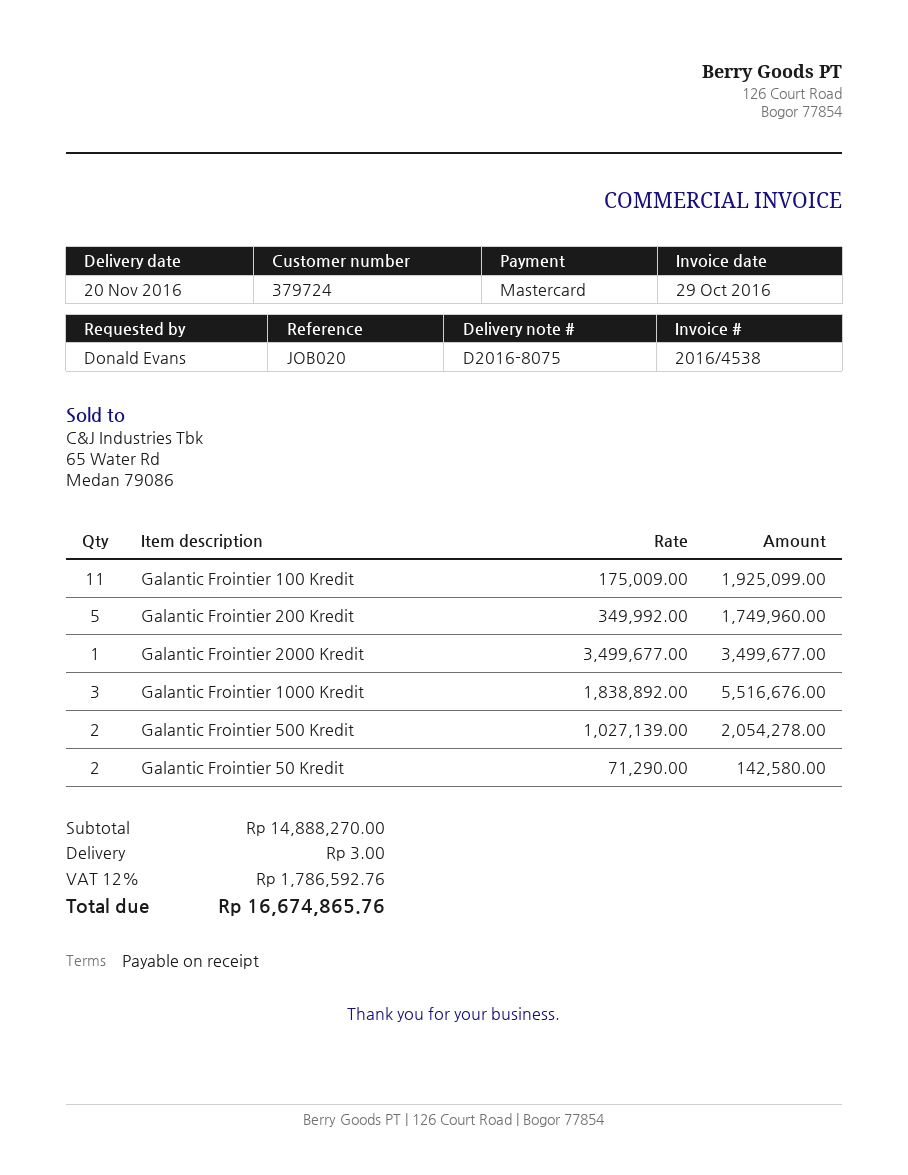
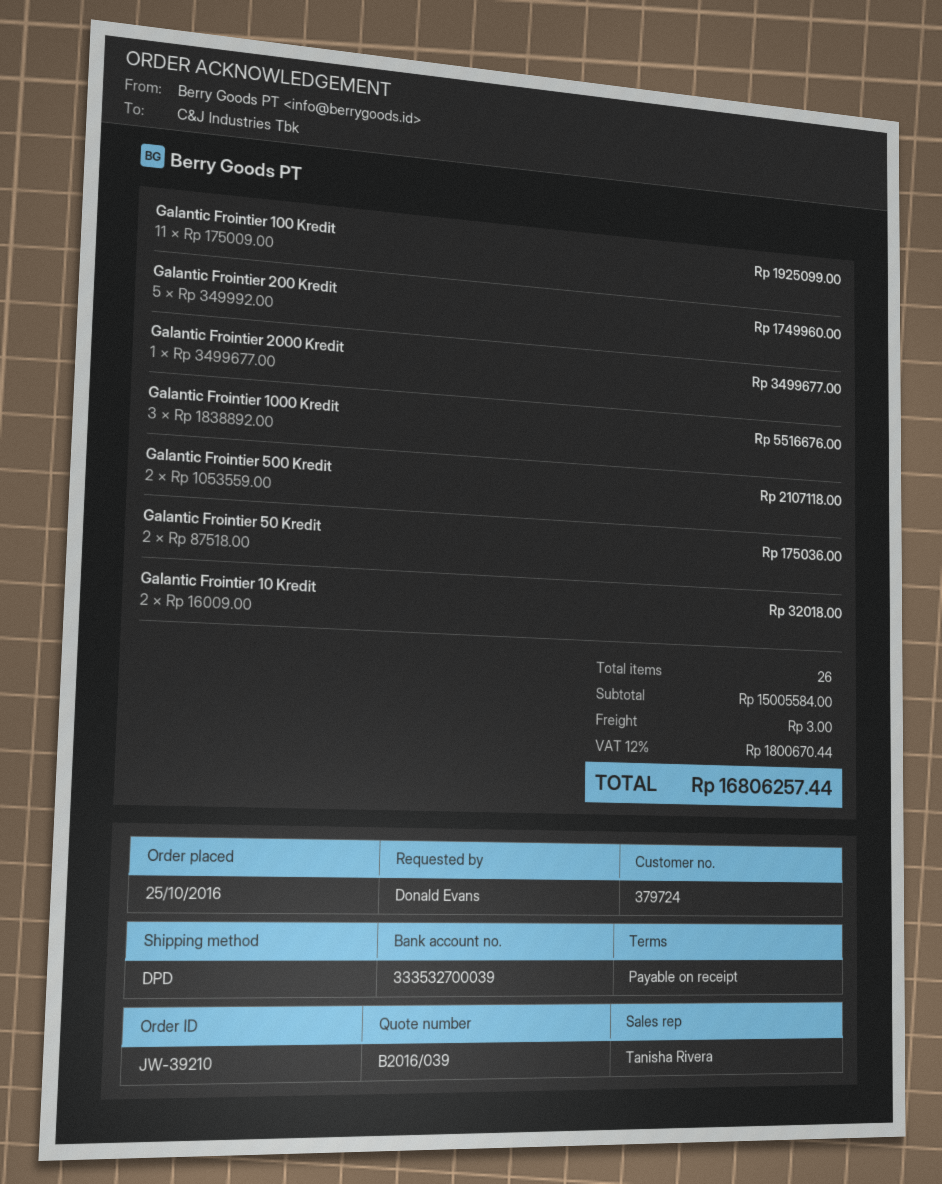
Galantic Frointier 500 Kredit: 2 x 1027139.00 = 2054278.00 -> 2 x 1053559.00 = 2107118.00
Galantic Frointier 50 Kredit: 2 x 71290.00 = 142580.00 -> 2 x 87518.00 = 175036.00
Galantic Frointier 10 Kredit: none -> 2 x 16009.00 = 32018.00
subtotal: 14888270.00 -> 15005584.00
tax: 12% = 1786592.76 -> 12% = 1800670.44
total: 16674865.76 -> 16806257.44

